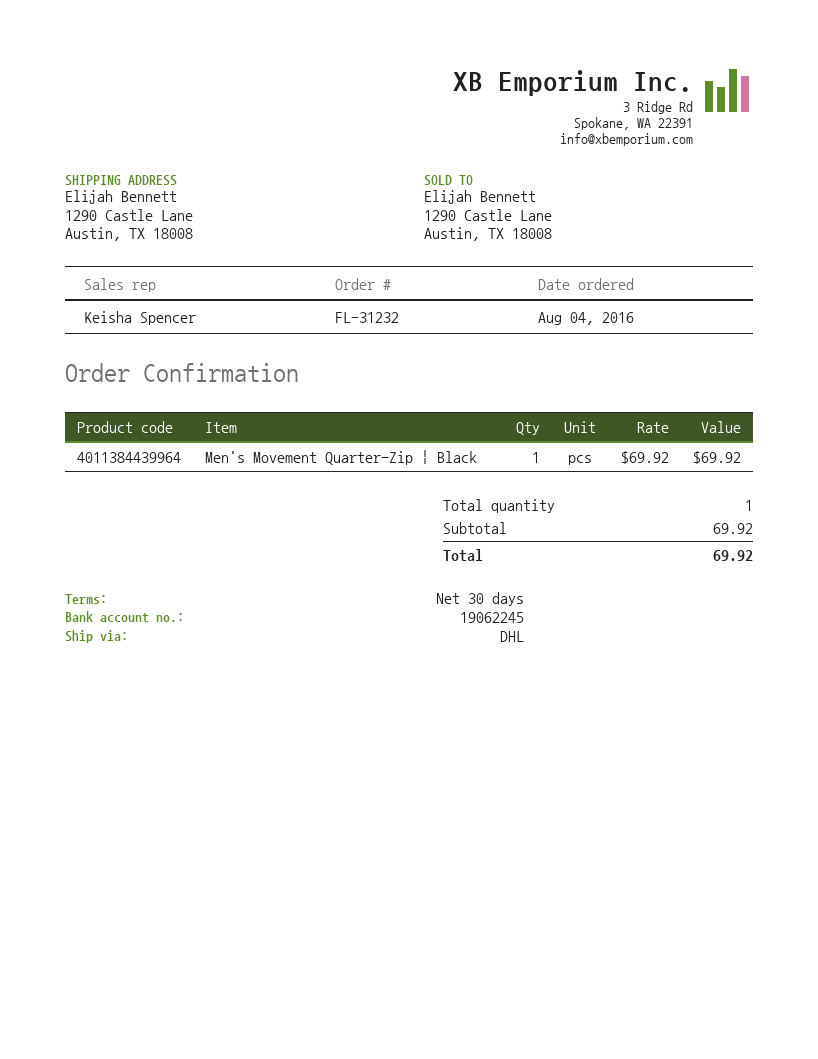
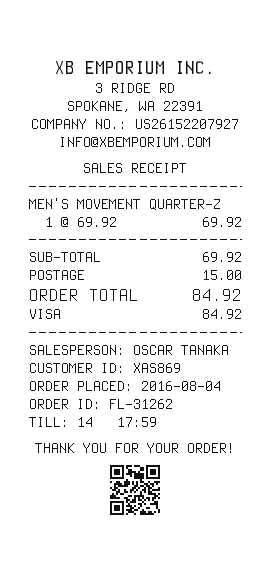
order number: FL-31232 -> FL-31262
sales rep: Keisha Spencer -> OSCAR TANAKA
shipping: none -> 15.00
total: 69.92 -> 84.92

